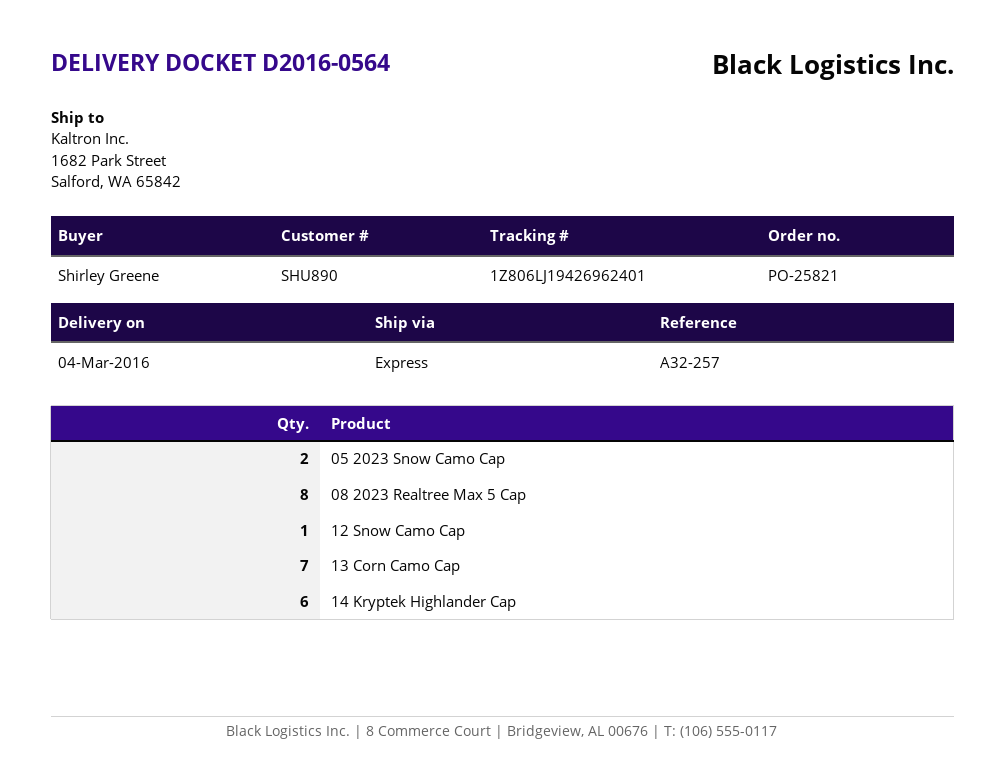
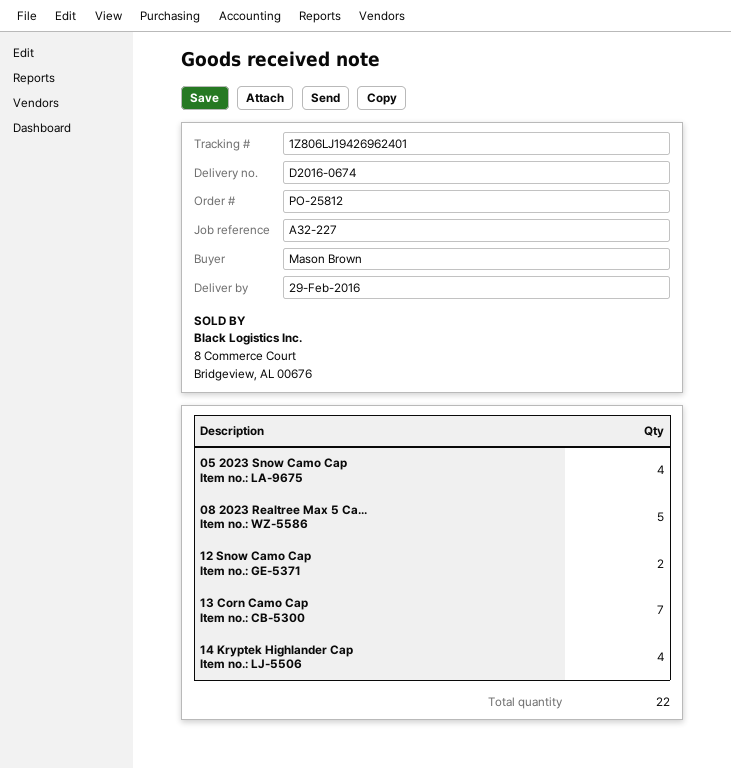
order number: PO-25821 -> PO-25812
delivery note number: D2016-0564 -> D2016-0674
delivery date: 2016-03-04 -> 2016-02-29
reference: A32-257 -> A32-227
ordered by: Shirley Greene -> Mason Brown
05 2023 Snow Camo Cap: 2 -> 4
08 2023 Realtree Max 5 Cap: 8 -> 5
12 Snow Camo Cap: 1 -> 2
14 Kryptek Highlander Cap: 6 -> 4

